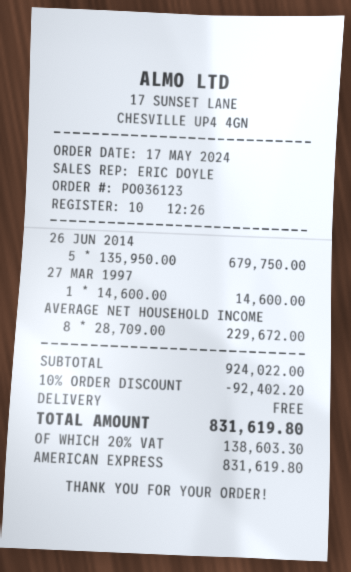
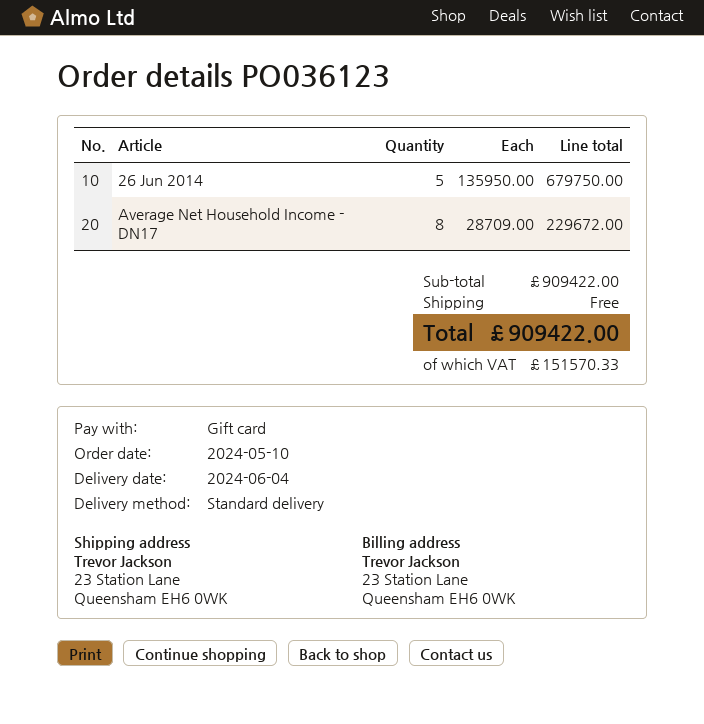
order date: 2024-05-17 -> 2024-05-10
payment method: American Express -> gift card
27 MAR 1997: 1 x 14600.00 = 14600.00 -> none
subtotal: 924022.00 -> 909422.00
discount: 10% = 92402.20 -> none
tax: 138603.30 -> 151570.33
total: 831619.80 -> 909422.00

